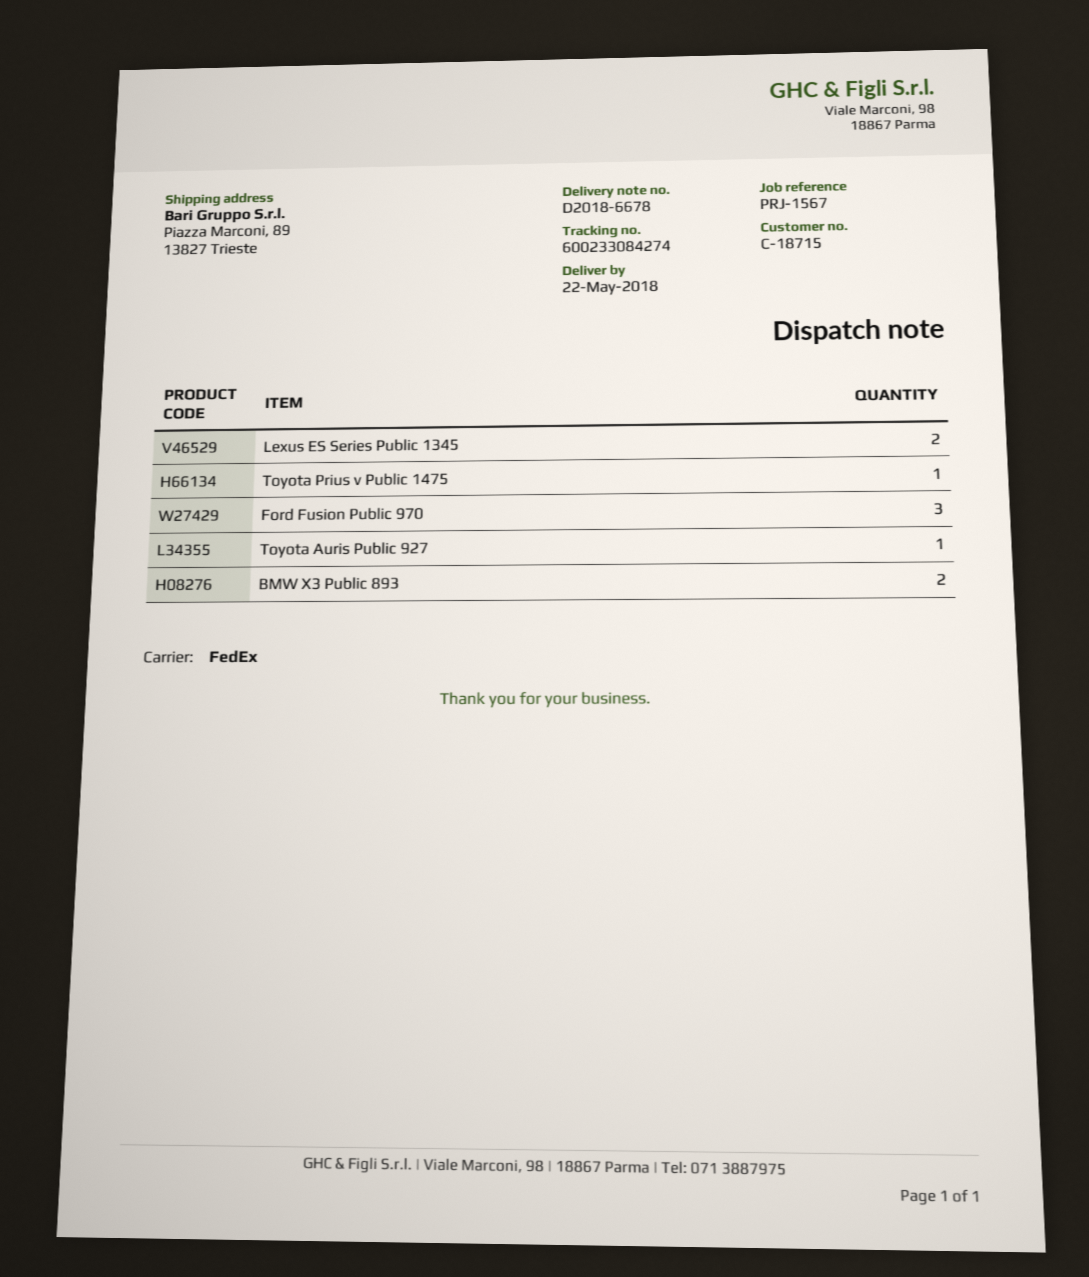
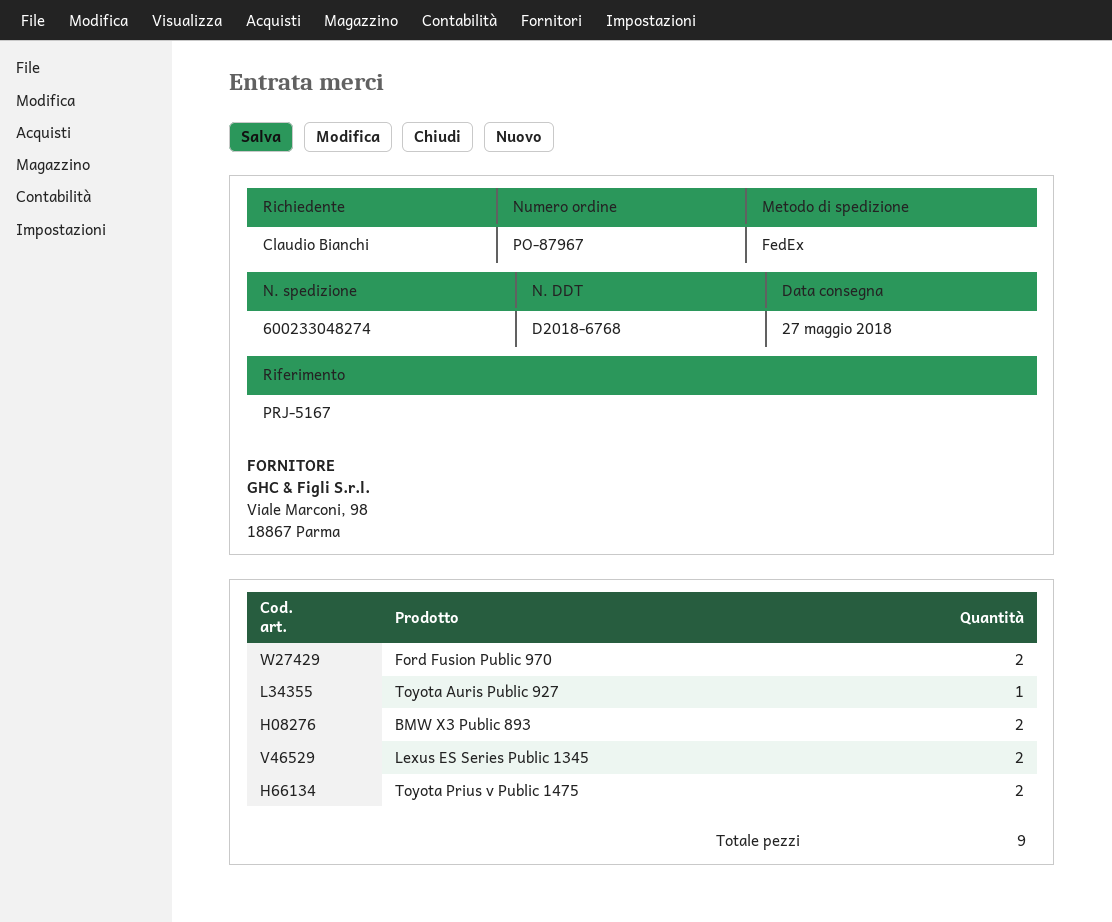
delivery note number: D2018-6678 -> D2018-6768
delivery date: 2018-05-22 -> 2018-05-27
reference: PRJ-1567 -> PRJ-5167
tracking number: 600233084274 -> 600233048274
Toyota Prius v Public 1475: 1 -> 2
Ford Fusion Public 970: 3 -> 2

